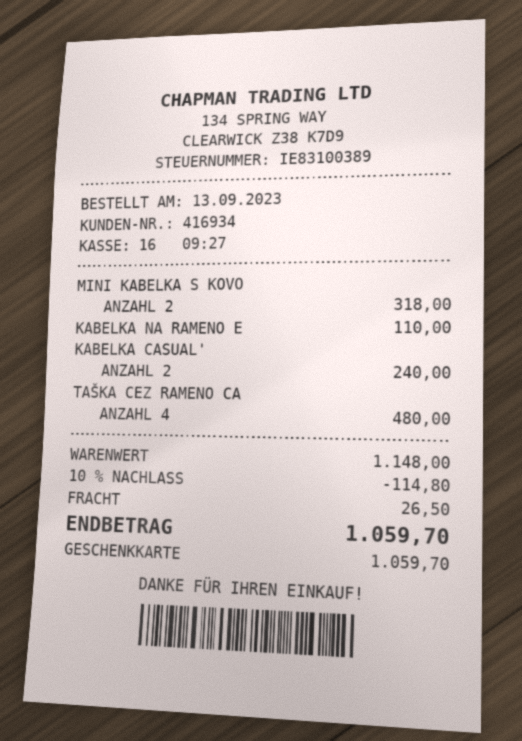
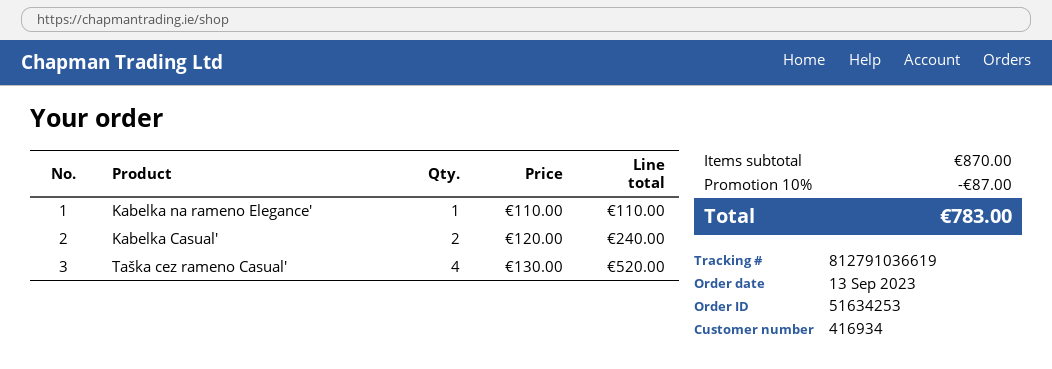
MINI KABELKA S KOVO: 2 for 318.00 -> none
TAŠKA CEZ RAMENO CA: 4 for 480.00 -> 4 for 520.00
subtotal: 1148.00 -> 870.00
discount: 10% = 114.80 -> 10% = 87.00
shipping: 26.50 -> none
total: 1059.70 -> 783.00

